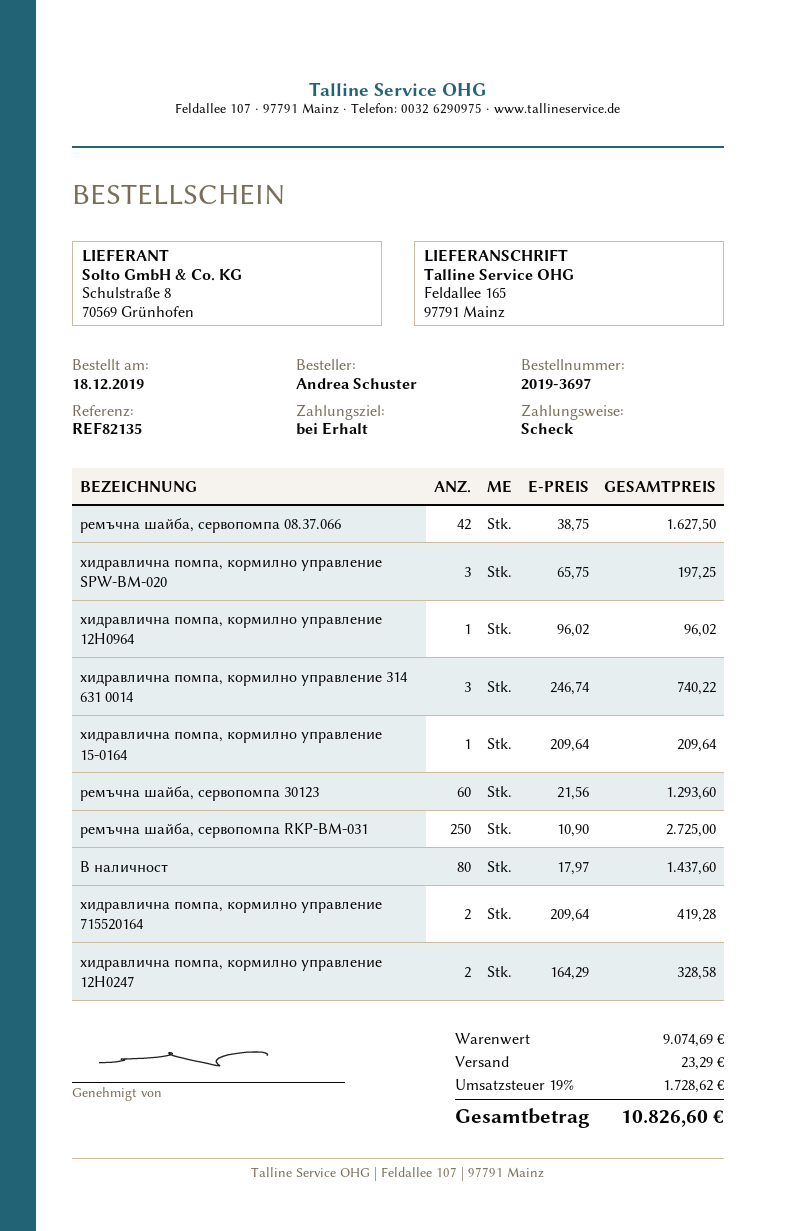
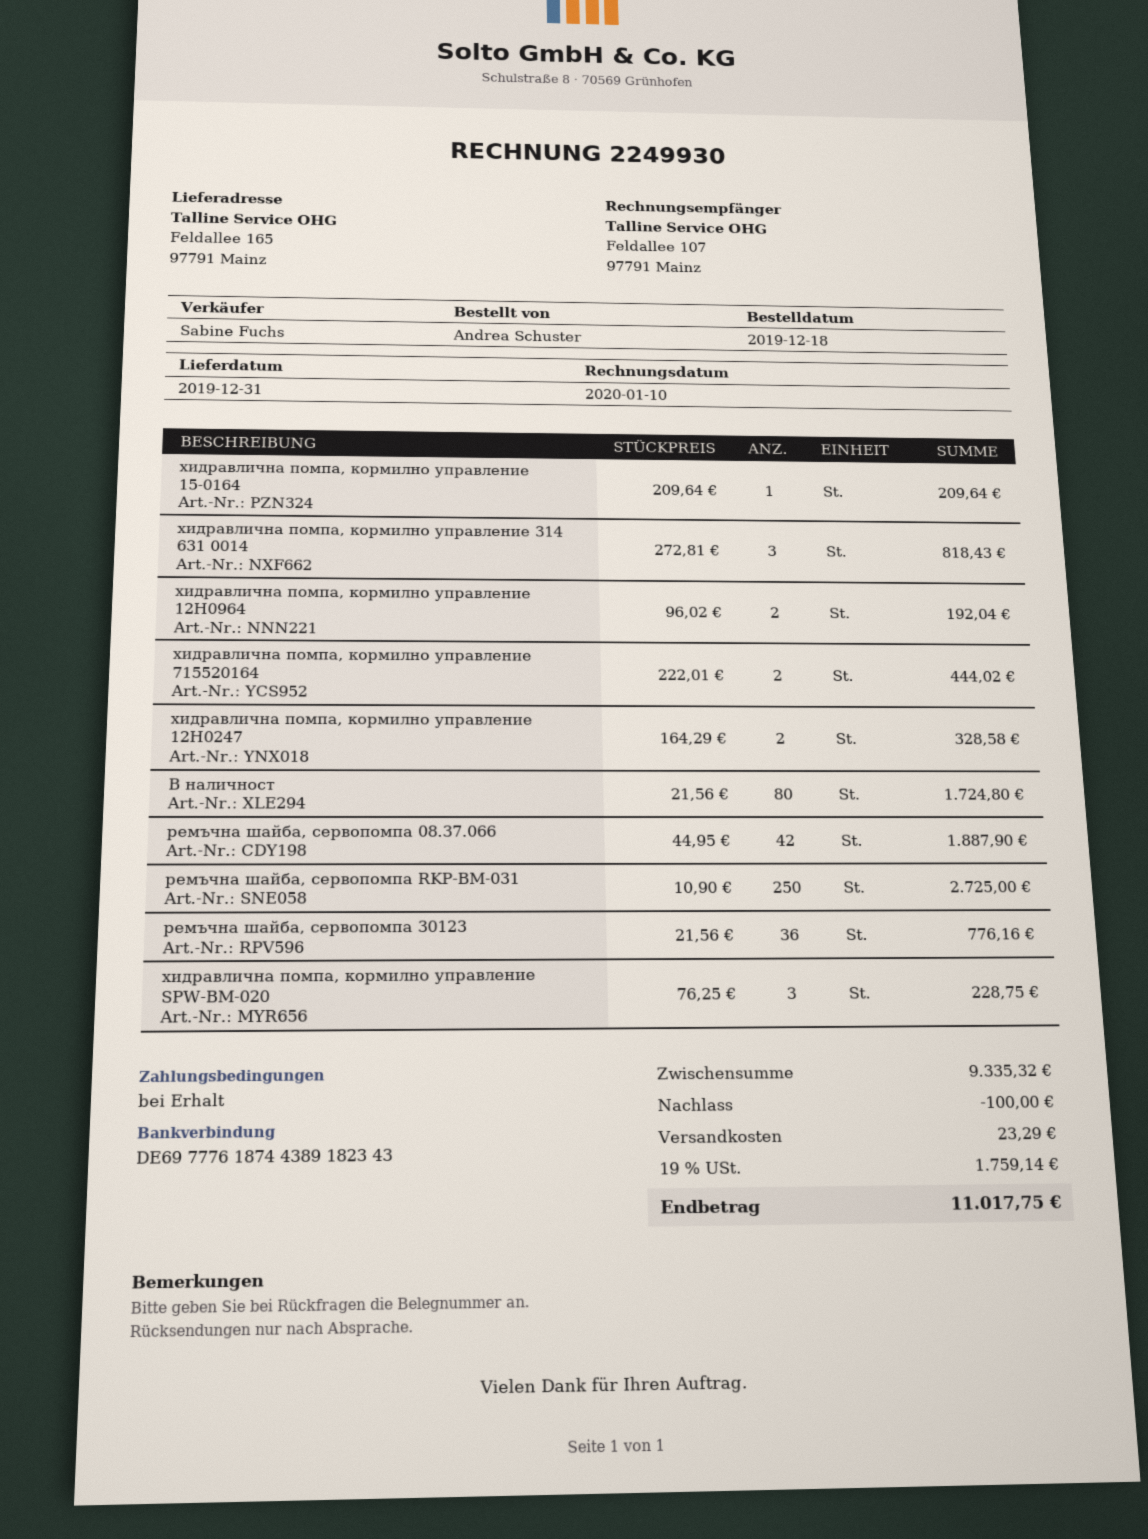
ремъчна шайба, сервопомпа 08.37.066: 42 x 38.75 = 1627.50 -> 42 x 44.95 = 1887.90
хидравлична помпа, кормилно управление SPW-BM-020: 3 x 65.75 = 197.25 -> 3 x 76.25 = 228.75
хидравлична помпа, кормилно управление 12H0964: 1 x 96.02 = 96.02 -> 2 x 96.02 = 192.04
хидравлична помпа, кормилно управление 314 631 0014: 3 x 246.74 = 740.22 -> 3 x 272.81 = 818.43
ремъчна шайба, сервопомпа 30123: 60 x 21.56 = 1293.60 -> 36 x 21.56 = 776.16
В наличност: 80 x 17.97 = 1437.60 -> 80 x 21.56 = 1724.80
хидравлична помпа, кормилно управление 715520164: 2 x 209.64 = 419.28 -> 2 x 222.01 = 444.02
subtotal: 9074.69 -> 9335.32
discount: none -> 100.00
tax: 19% = 1728.62 -> 19% = 1759.14
total: 10826.60 -> 11017.75

